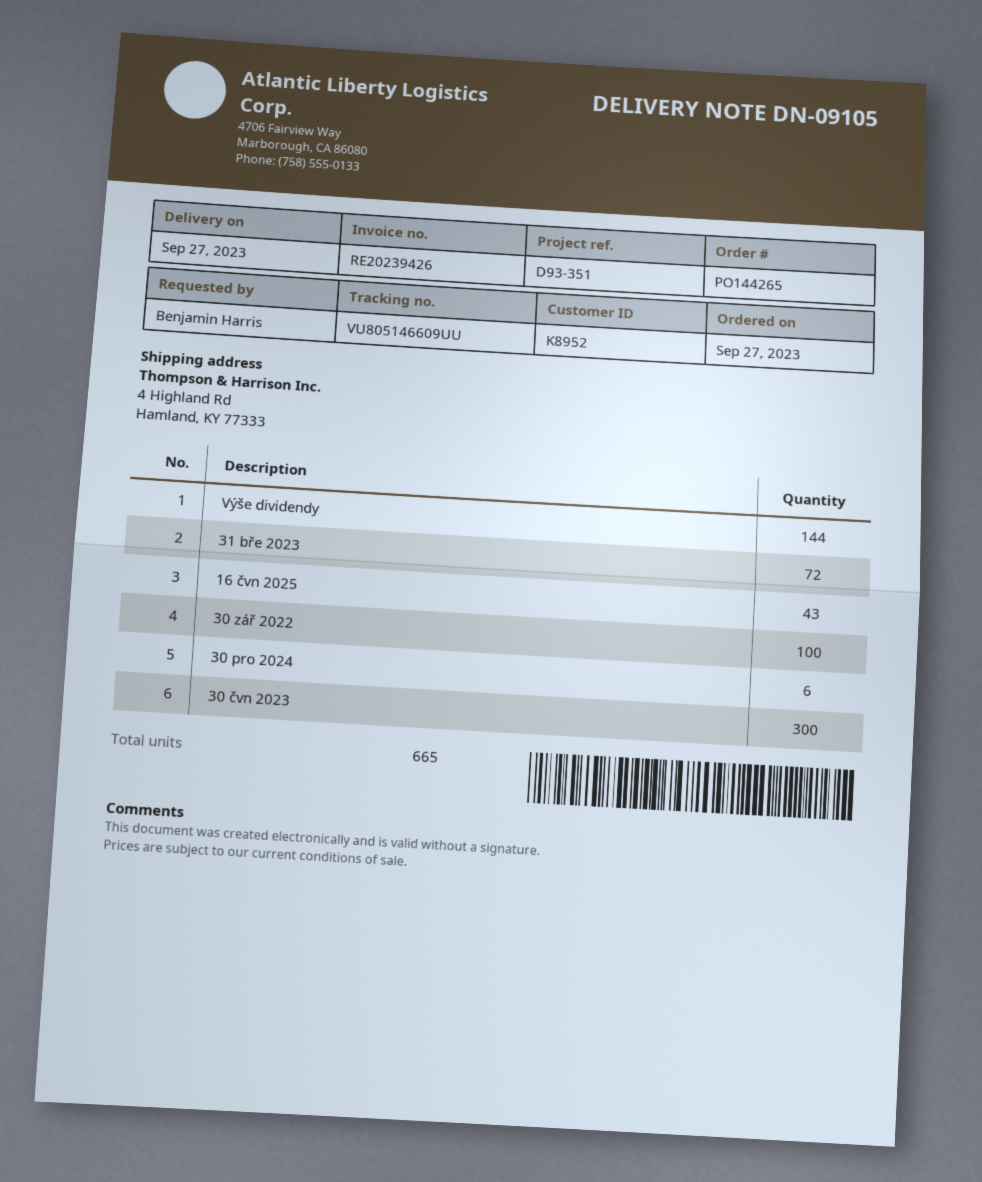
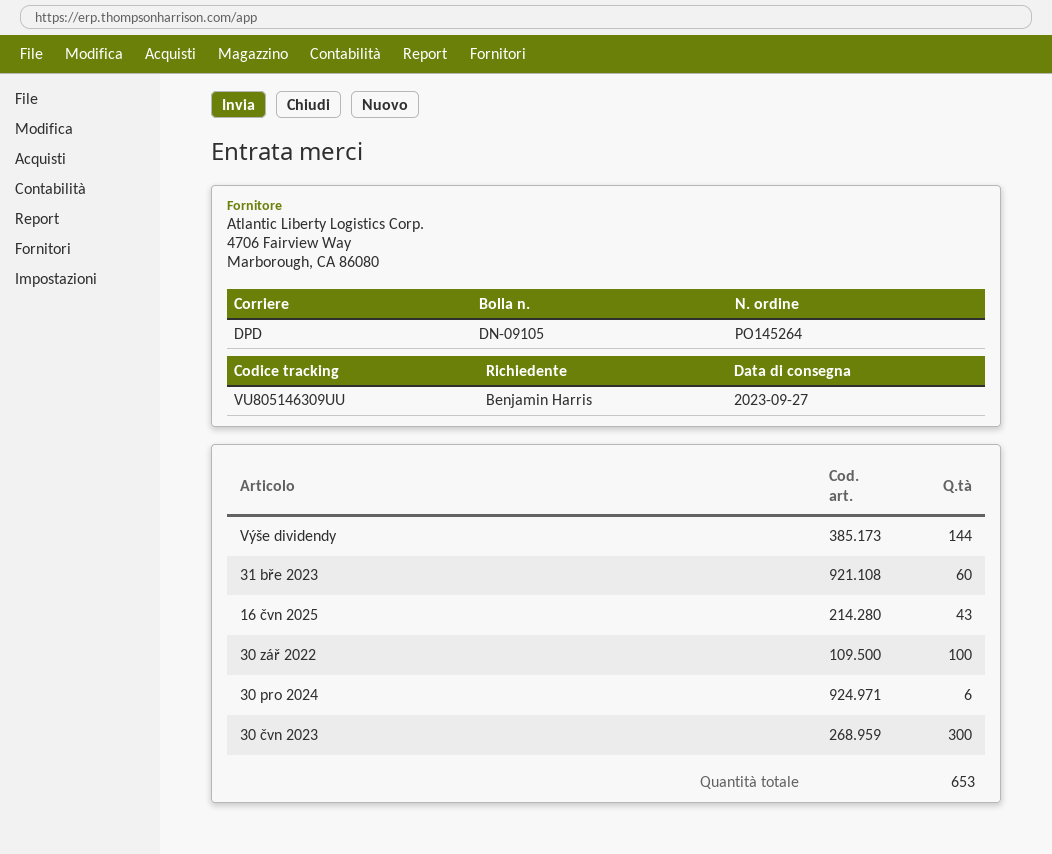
order number: PO144265 -> PO145264
tracking number: VU805146609UU -> VU805146309UU
31 bře 2023: 72 -> 60
total quantity: 665 -> 653

